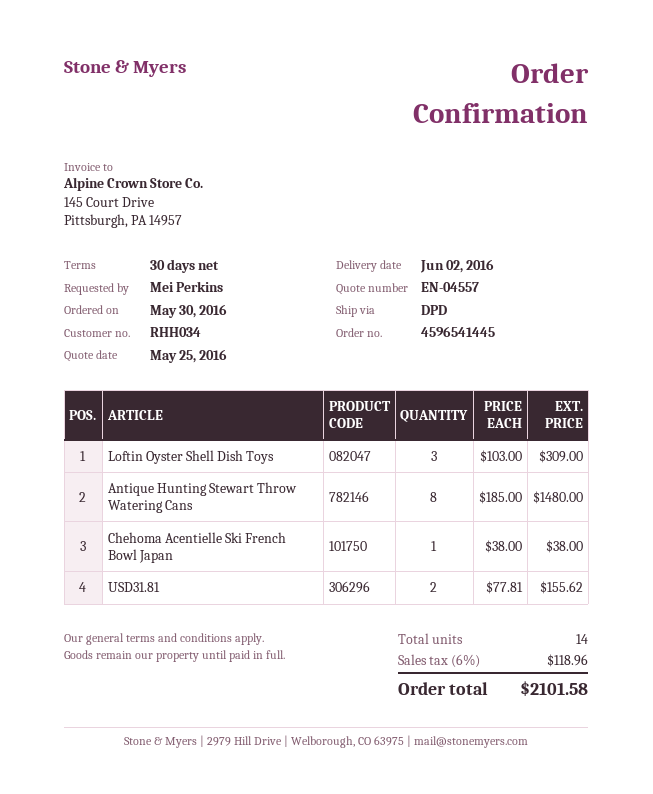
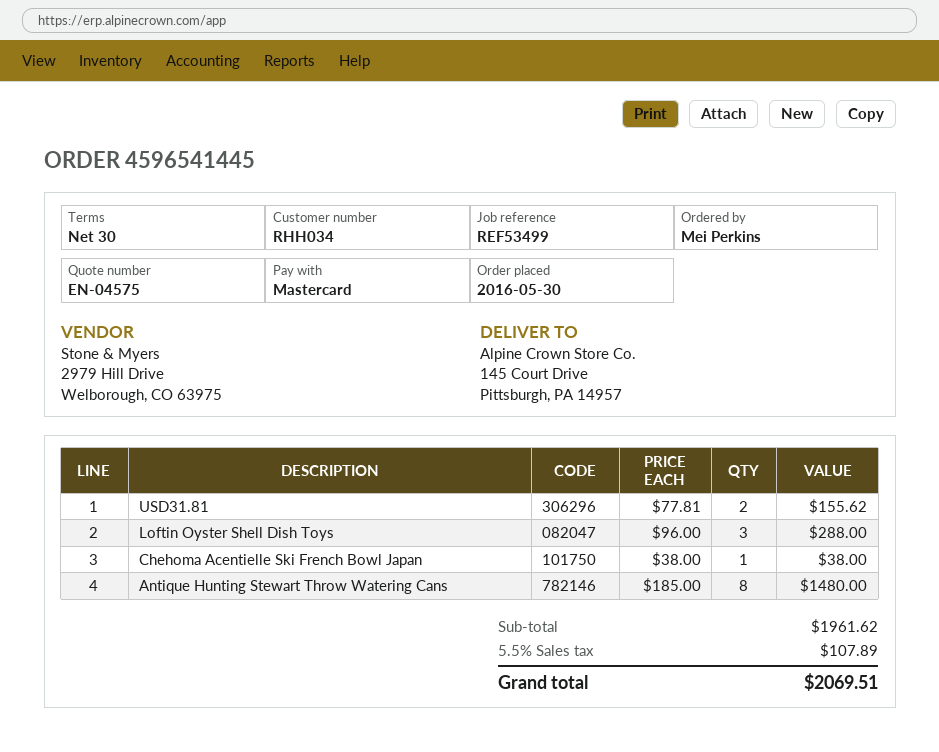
quote number: EN-04557 -> EN-04575
Loftin Oyster Shell Dish Toys: 3 x 103.00 = 309.00 -> 3 x 96.00 = 288.00
tax: 6% = 118.96 -> 5.5% = 107.89
total: 2101.58 -> 2069.51

